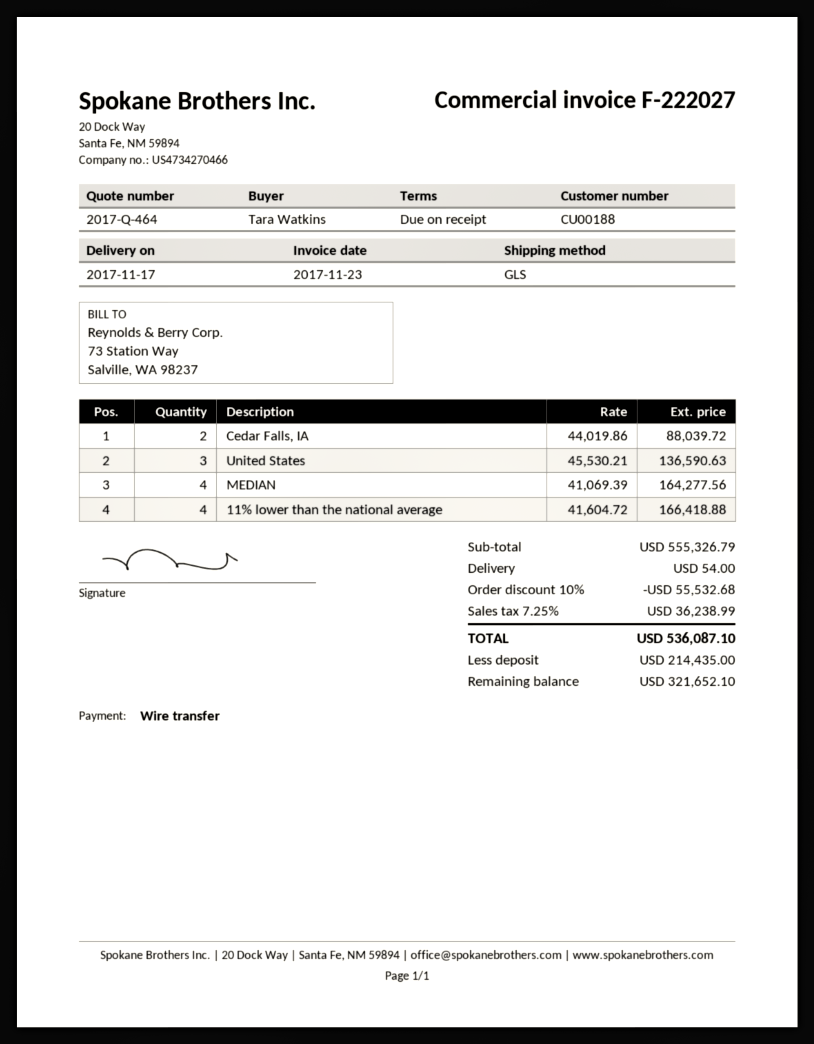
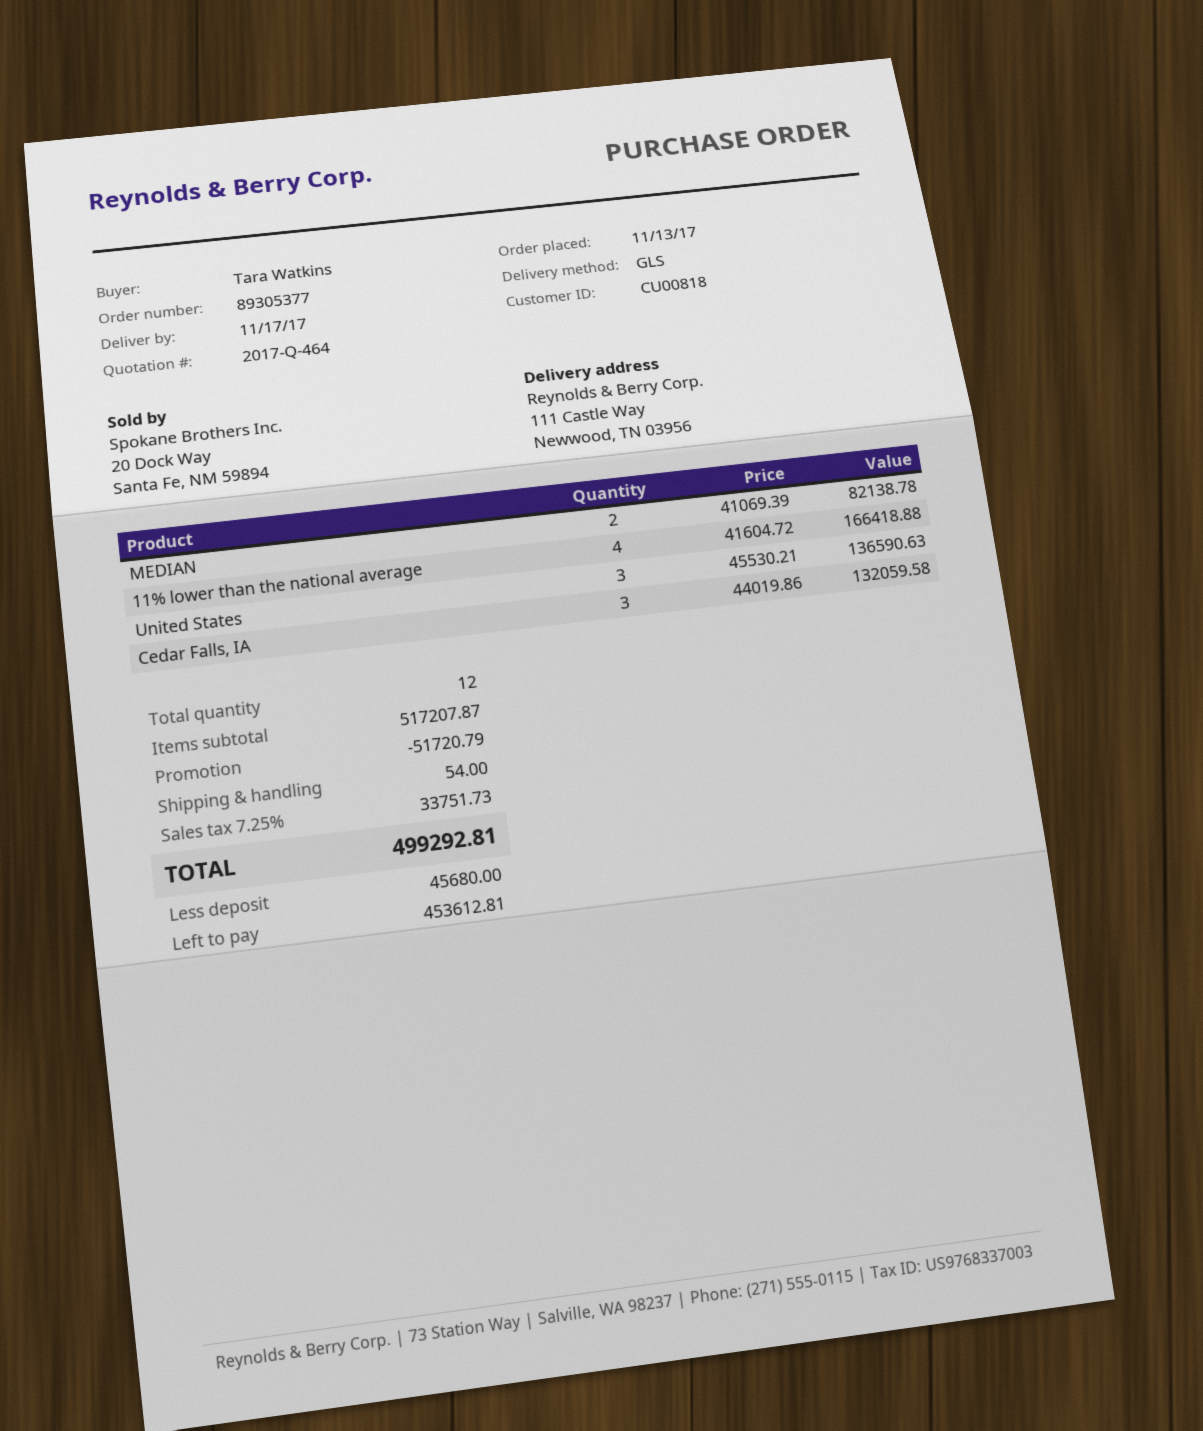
customer number: CU00188 -> CU00818
Cedar Falls, IA: 2 x 44019.86 = 88039.72 -> 3 x 44019.86 = 132059.58
MEDIAN: 4 x 41069.39 = 164277.56 -> 2 x 41069.39 = 82138.78
subtotal: 555326.79 -> 517207.87
discount: 55532.68 -> 51720.79
tax: 7.25% = 36238.99 -> 7.25% = 33751.73
total: 536087.10 -> 499292.81
deposit: 214435.00 -> 45680.00
balance: 321652.10 -> 453612.81

